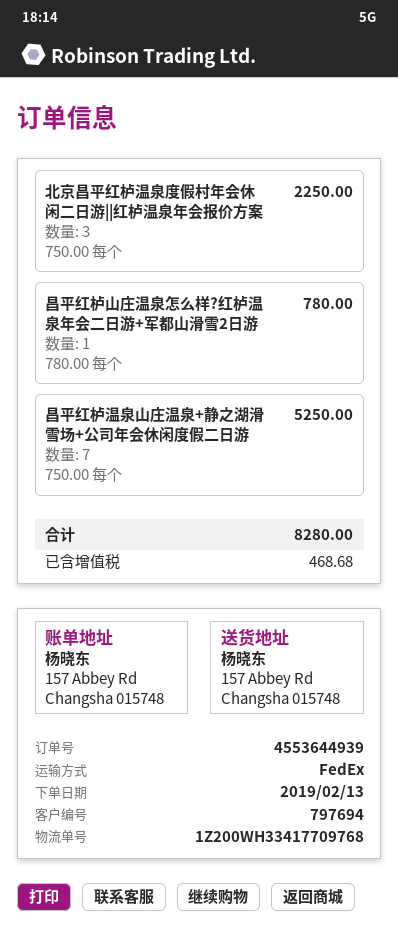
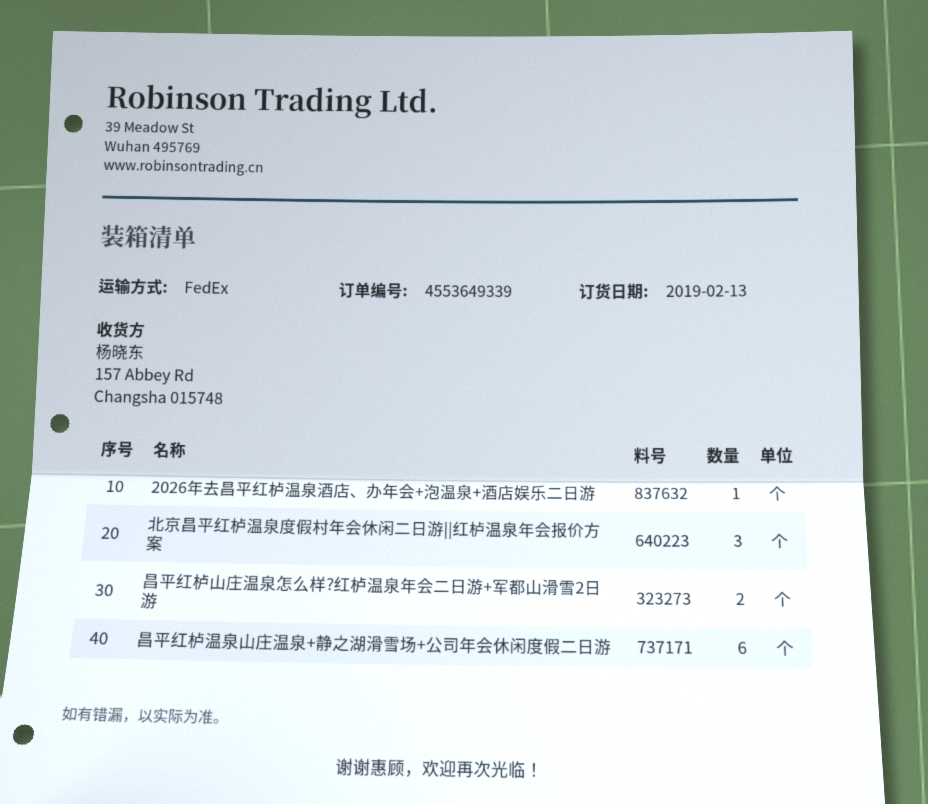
order number: 4553644939 -> 4553649339
昌平红栌山庄温泉怎么样?红栌温泉年会二日游+军都山滑雪2日游: 1 -> 2
昌平红栌温泉山庄温泉+静之湖滑雪场+公司年会休闲度假二日游: 7 -> 6
2026年去昌平红栌温泉酒店、办年会+泡温泉+酒店娱乐二日游: none -> 1

